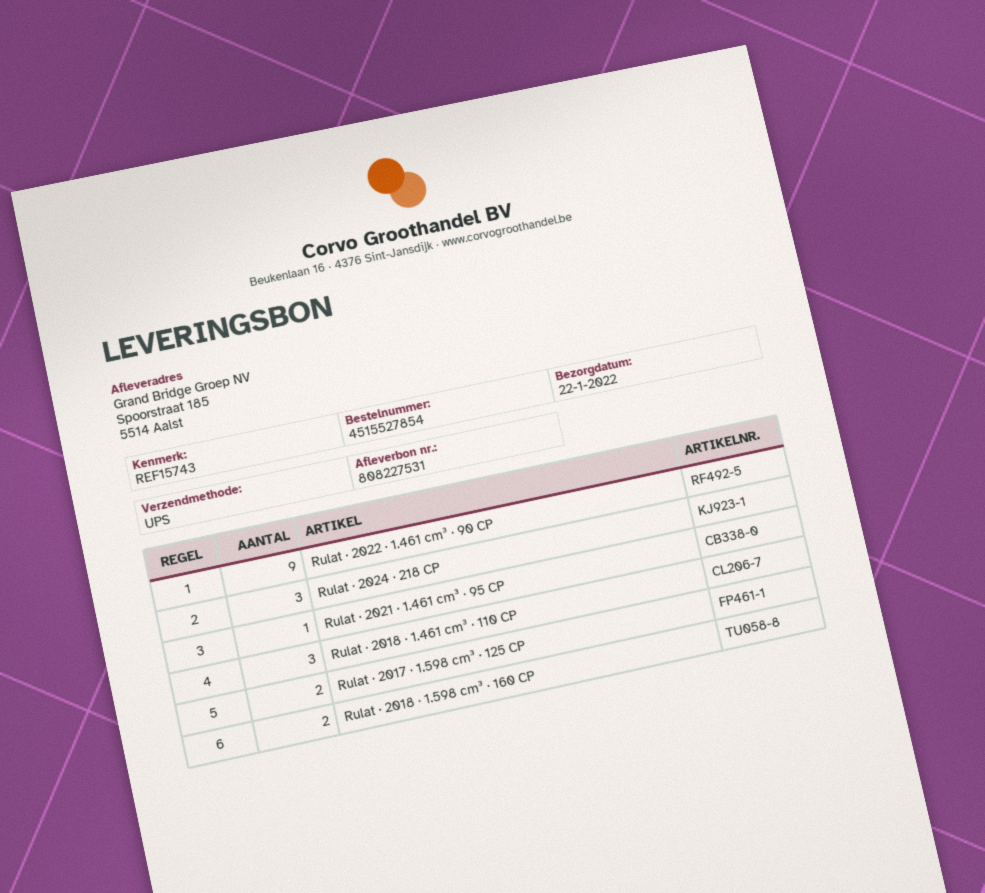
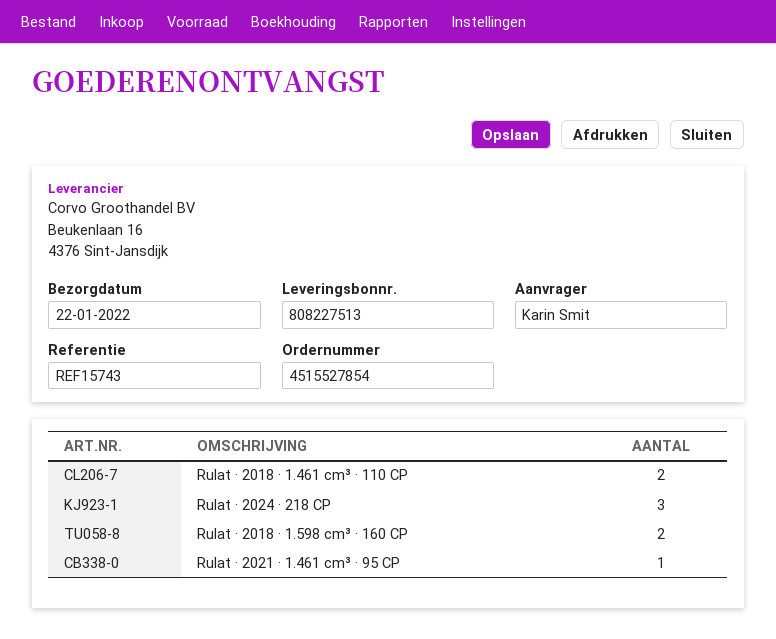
delivery note number: 808227531 -> 808227513
Rulat · 2022 · 1.461 cm³ · 90 CP: 9 -> none
Rulat · 2018 · 1.461 cm³ · 110 CP: 3 -> 2
Rulat · 2017 · 1.598 cm³ · 125 CP: 2 -> none

